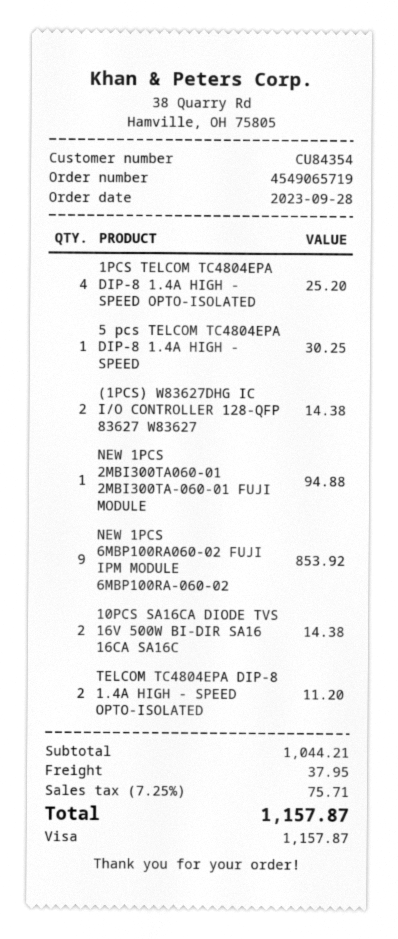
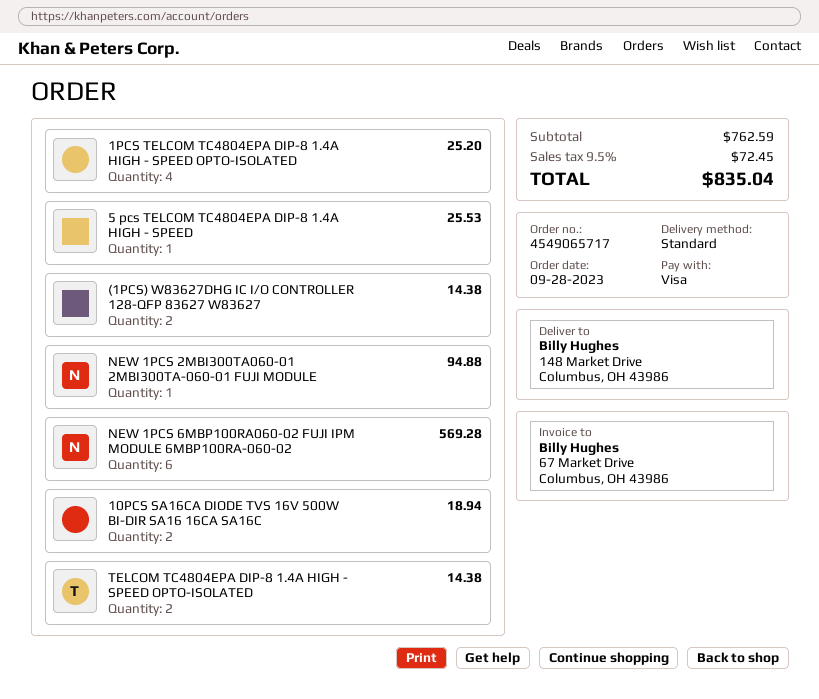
order number: 4549065719 -> 4549065717
5 pcs TELCOM TC4804EPA DIP-8 1.4A HIGH - SPEED: 1 for 30.25 -> 1 for 25.53
NEW 1PCS 6MBP100RA060-02 FUJI IPM MODULE 6MBP100RA-060-02: 9 for 853.92 -> 6 for 569.28
10PCS SA16CA DIODE TVS 16V 500W BI-DIR SA16 16CA SA16C: 2 for 14.38 -> 2 for 18.94
TELCOM TC4804EPA DIP-8 1.4A HIGH - SPEED OPTO-ISOLATED: 2 for 11.20 -> 2 for 14.38
subtotal: 1044.21 -> 762.59
shipping: 37.95 -> none
tax: 7.25% = 75.71 -> 9.5% = 72.45
total: 1157.87 -> 835.04

